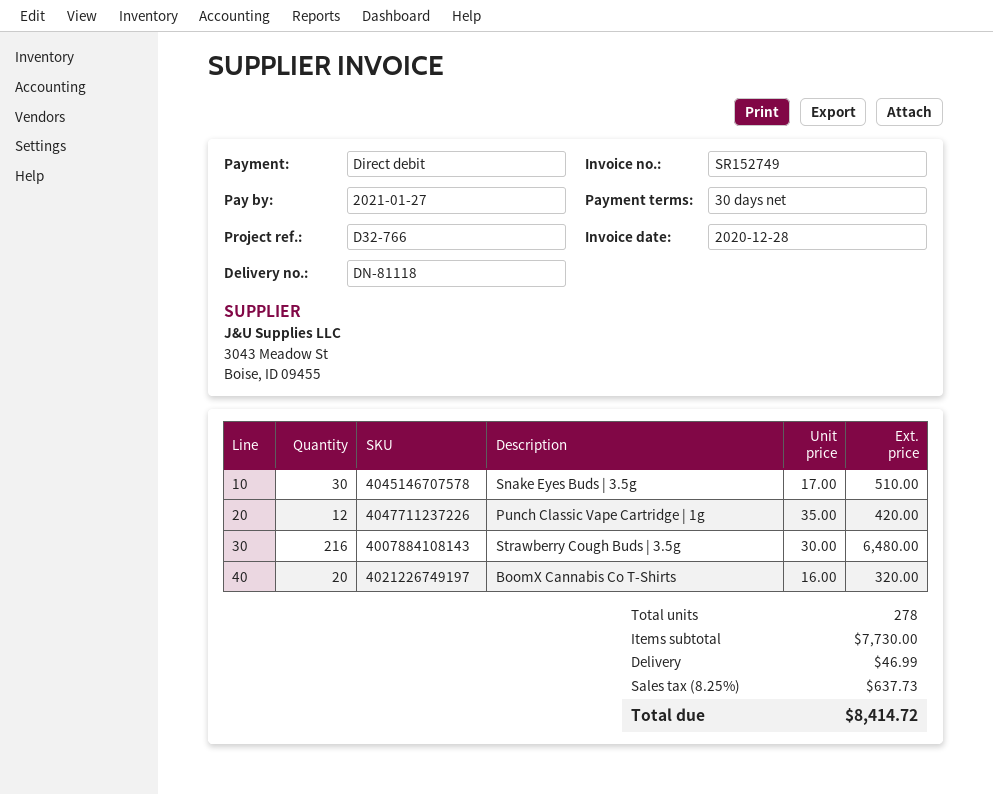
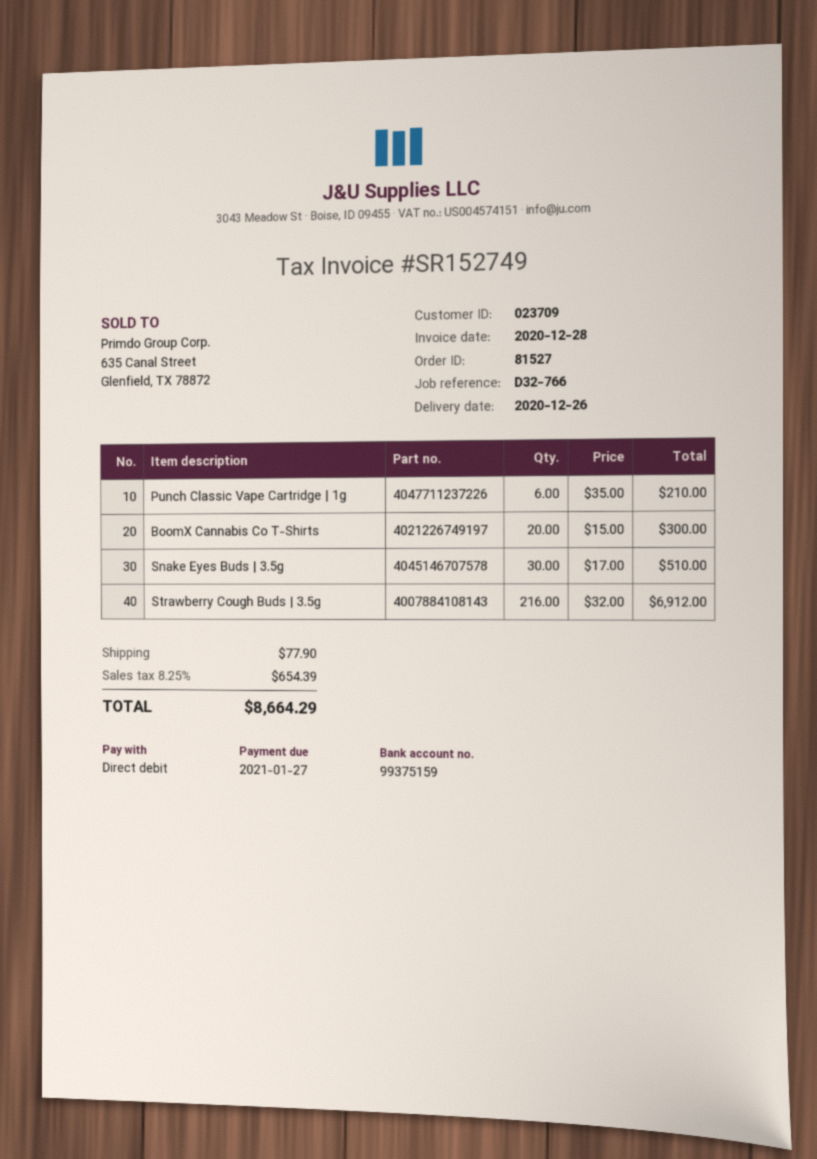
Punch Classic Vape Cartridge | 1g: 12 x 35.00 = 420.00 -> 6 x 35.00 = 210.00
Strawberry Cough Buds | 3.5g: 216 x 30.00 = 6480.00 -> 216 x 32.00 = 6912.00
BoomX Cannabis Co T-Shirts: 20 x 16.00 = 320.00 -> 20 x 15.00 = 300.00
shipping: 46.99 -> 77.90
tax: 8.25% = 637.73 -> 8.25% = 654.39
total: 8414.72 -> 8664.29

